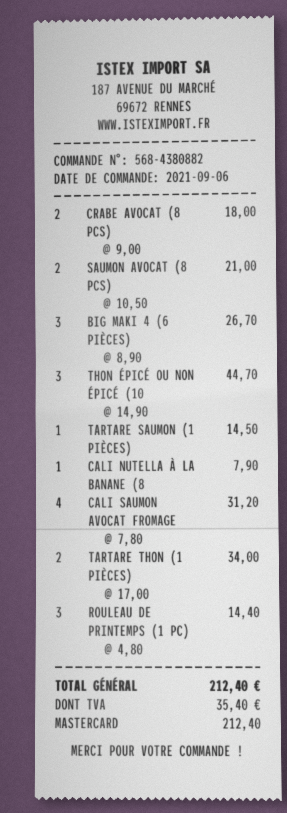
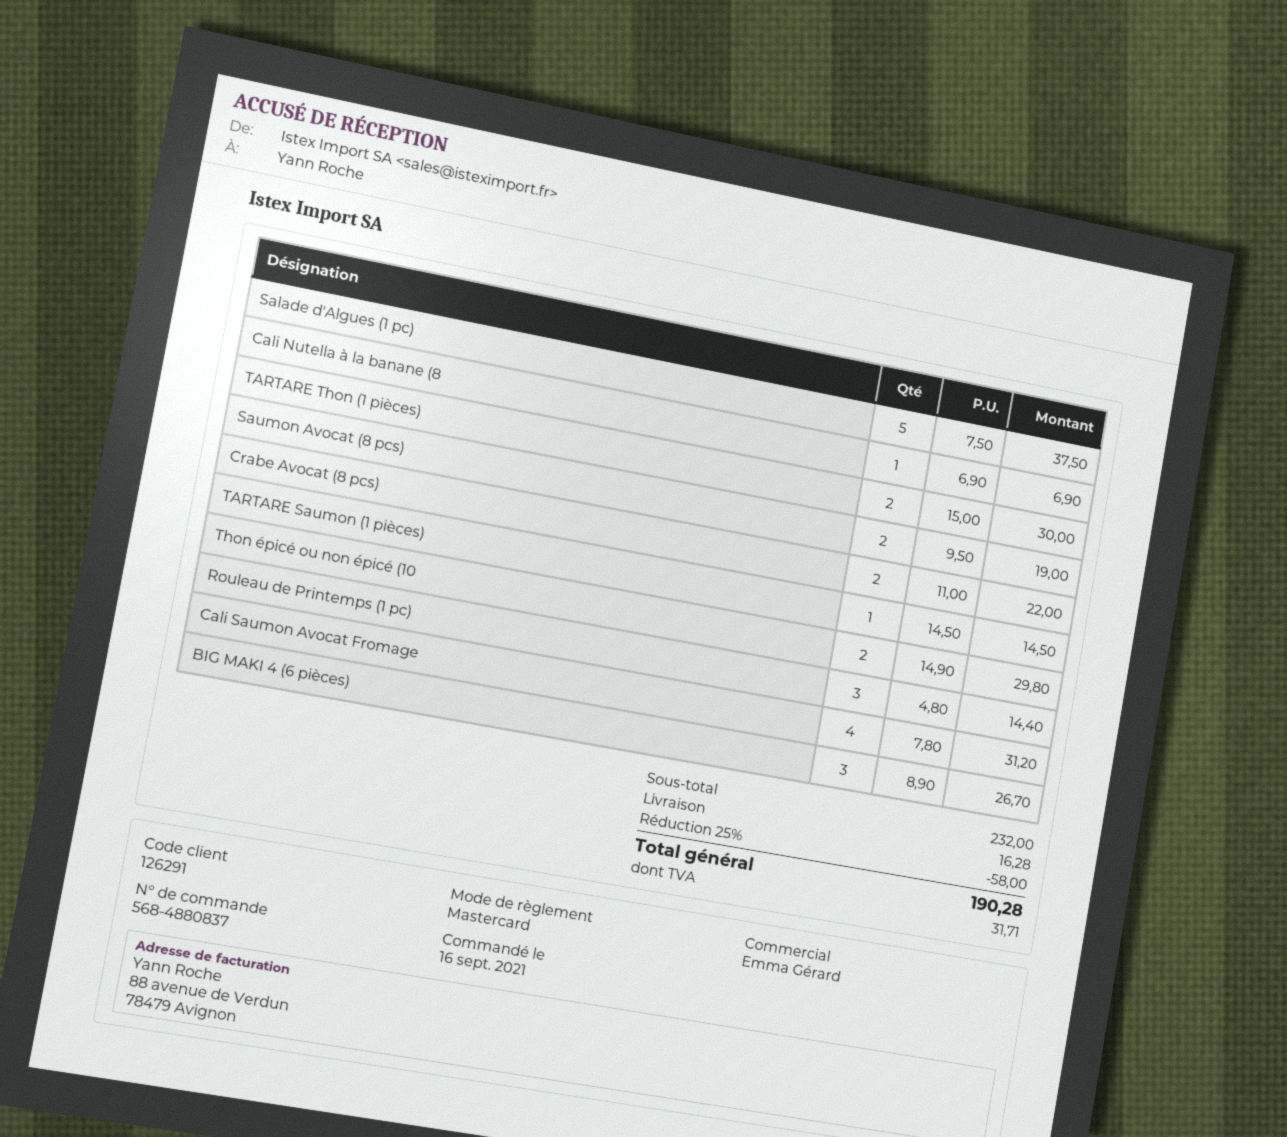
order number: 568-4380882 -> 568-4880837
order date: 2021-09-06 -> 2021-09-16
CRABE AVOCAT (8 PCS): 2 x 9.00 = 18.00 -> 2 x 11.00 = 22.00
SAUMON AVOCAT (8 PCS): 2 x 10.50 = 21.00 -> 2 x 9.50 = 19.00
THON ÉPICÉ OU NON ÉPICÉ (10: 3 x 14.90 = 44.70 -> 2 x 14.90 = 29.80
CALI NUTELLA À LA BANANE (8: 1 x 7.90 = 7.90 -> 1 x 6.90 = 6.90
TARTARE THON (1 PIÈCES): 2 x 17.00 = 34.00 -> 2 x 15.00 = 30.00
Salade d'Algues (1 pc): none -> 5 x 7.50 = 37.50
discount: none -> 25% = 58.00
shipping: none -> 16.28
tax: 35.40 -> 31.71
total: 212.40 -> 190.28

